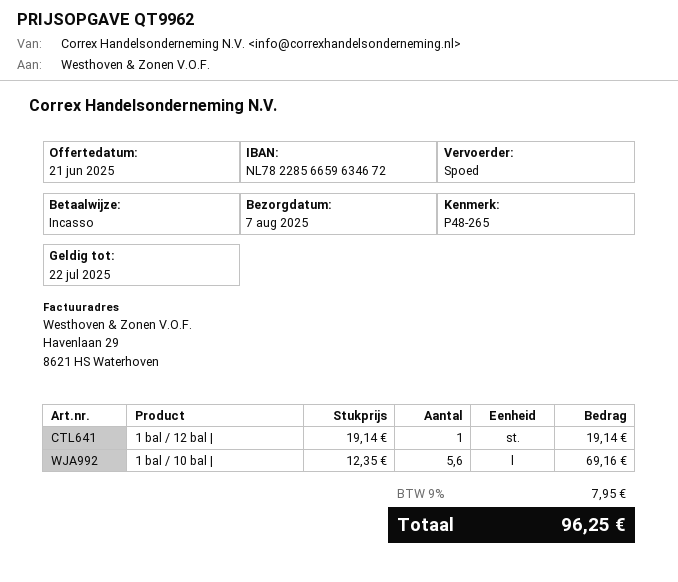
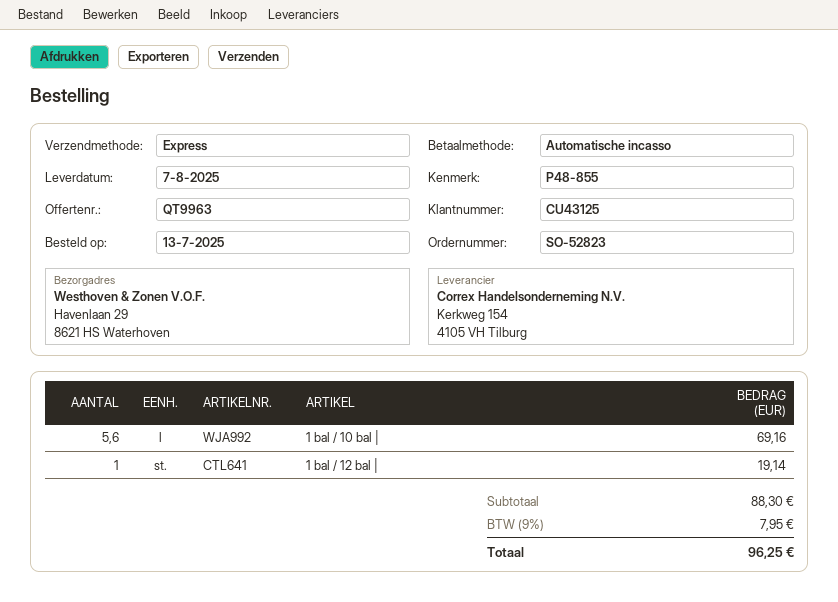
quote number: QT9962 -> QT9963
reference: P48-265 -> P48-855

